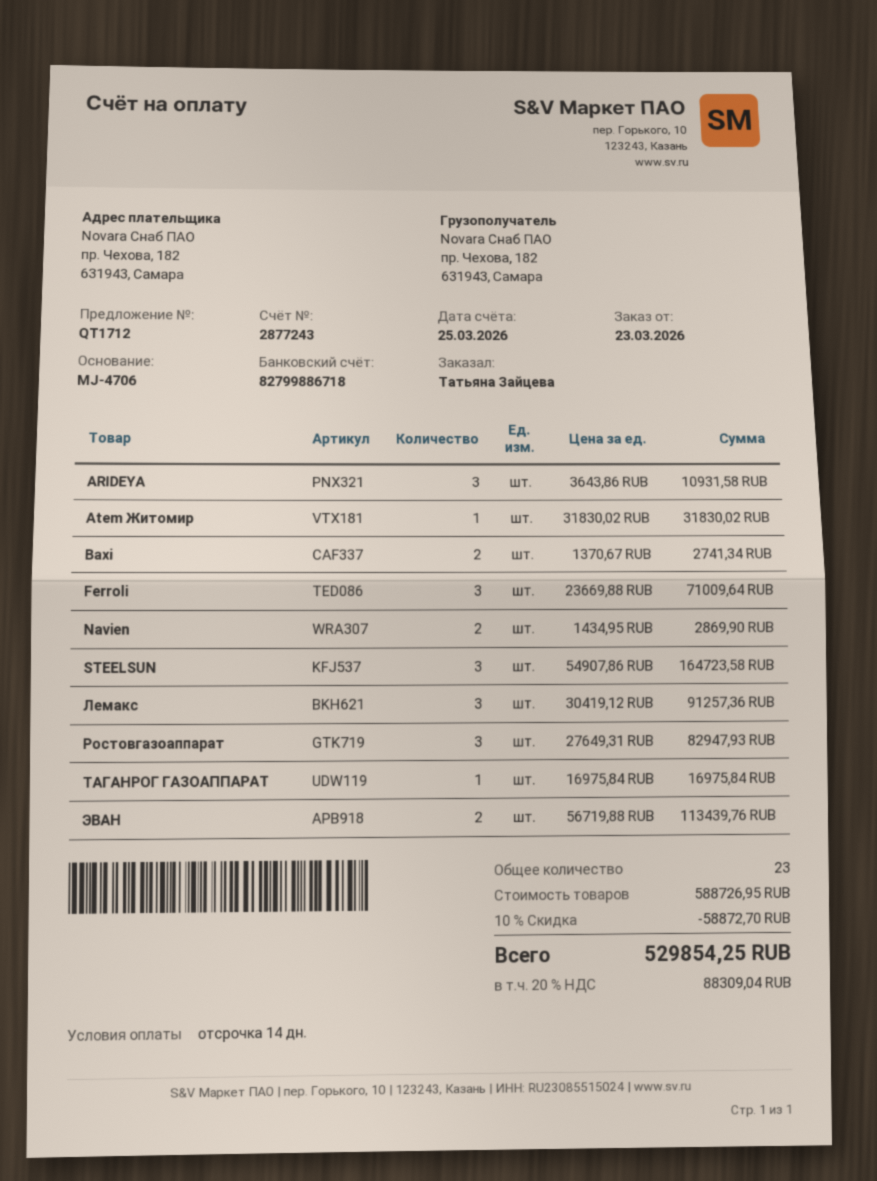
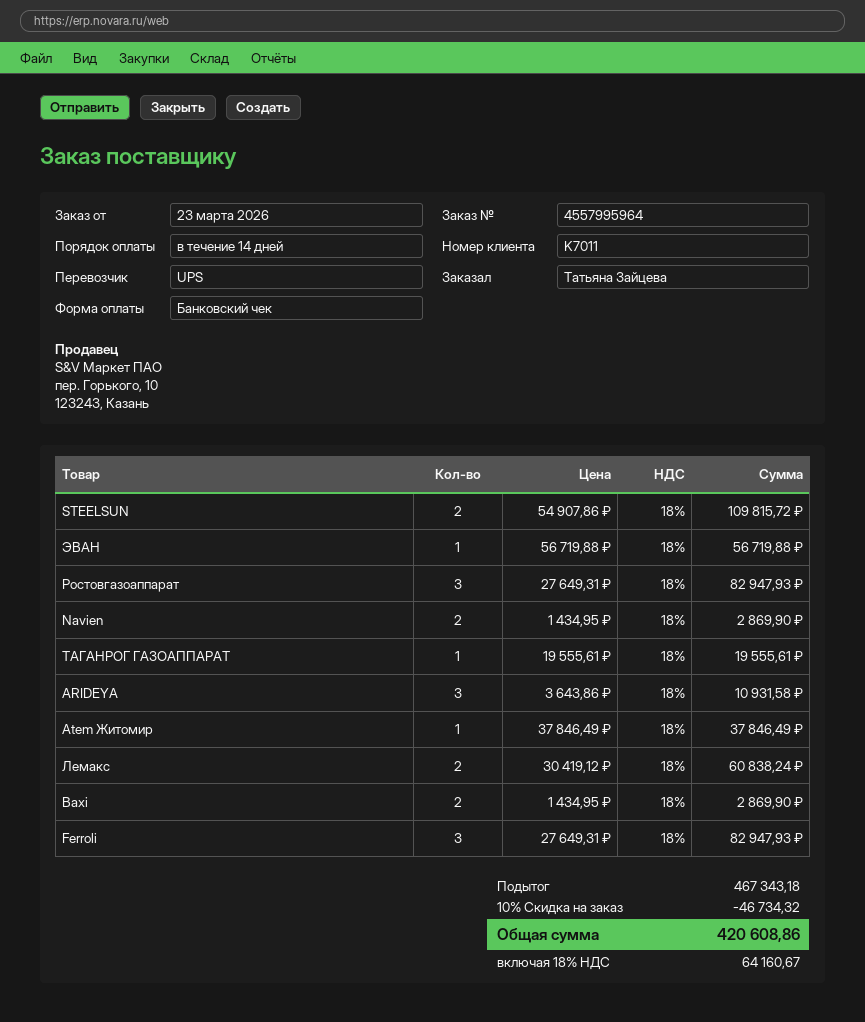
Atem Житомир: 1 x 31830.02 = 31830.02 -> 1 x 37846.49 = 37846.49
Baxi: 2 x 1370.67 = 2741.34 -> 2 x 1434.95 = 2869.90
Ferroli: 3 x 23669.88 = 71009.64 -> 3 x 27649.31 = 82947.93
STEELSUN: 3 x 54907.86 = 164723.58 -> 2 x 54907.86 = 109815.72
Лемакс: 3 x 30419.12 = 91257.36 -> 2 x 30419.12 = 60838.24
ТАГАНРОГ ГАЗОАППАРАТ: 1 x 16975.84 = 16975.84 -> 1 x 19555.61 = 19555.61
ЭВАН: 2 x 56719.88 = 113439.76 -> 1 x 56719.88 = 56719.88
subtotal: 588726.95 -> 467343.18
discount: 10% = 58872.70 -> 10% = 46734.32
tax: 20% = 88309.04 -> 18% = 64160.67
total: 529854.25 -> 420608.86

